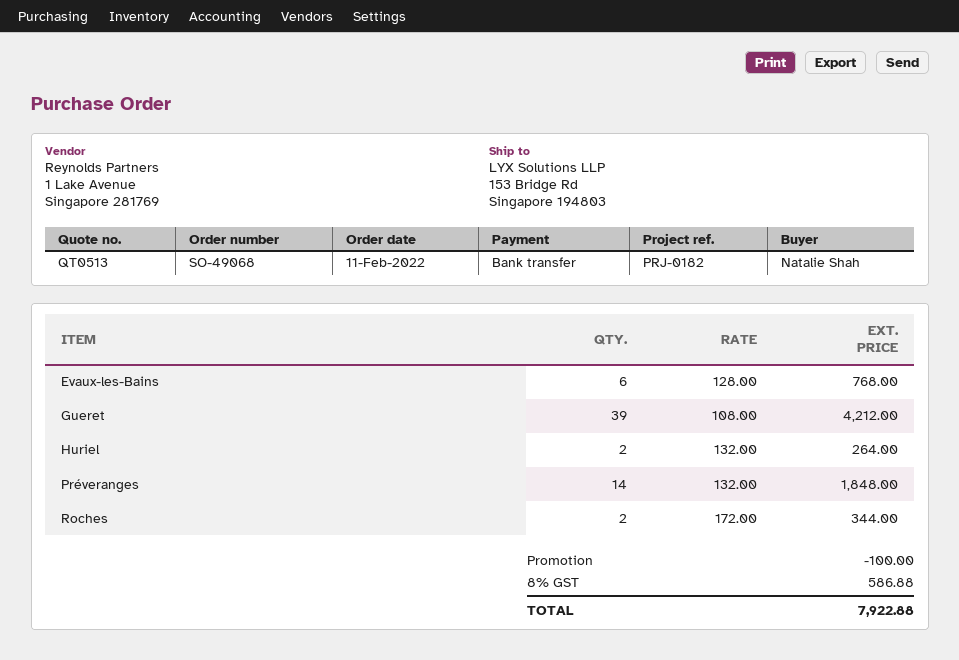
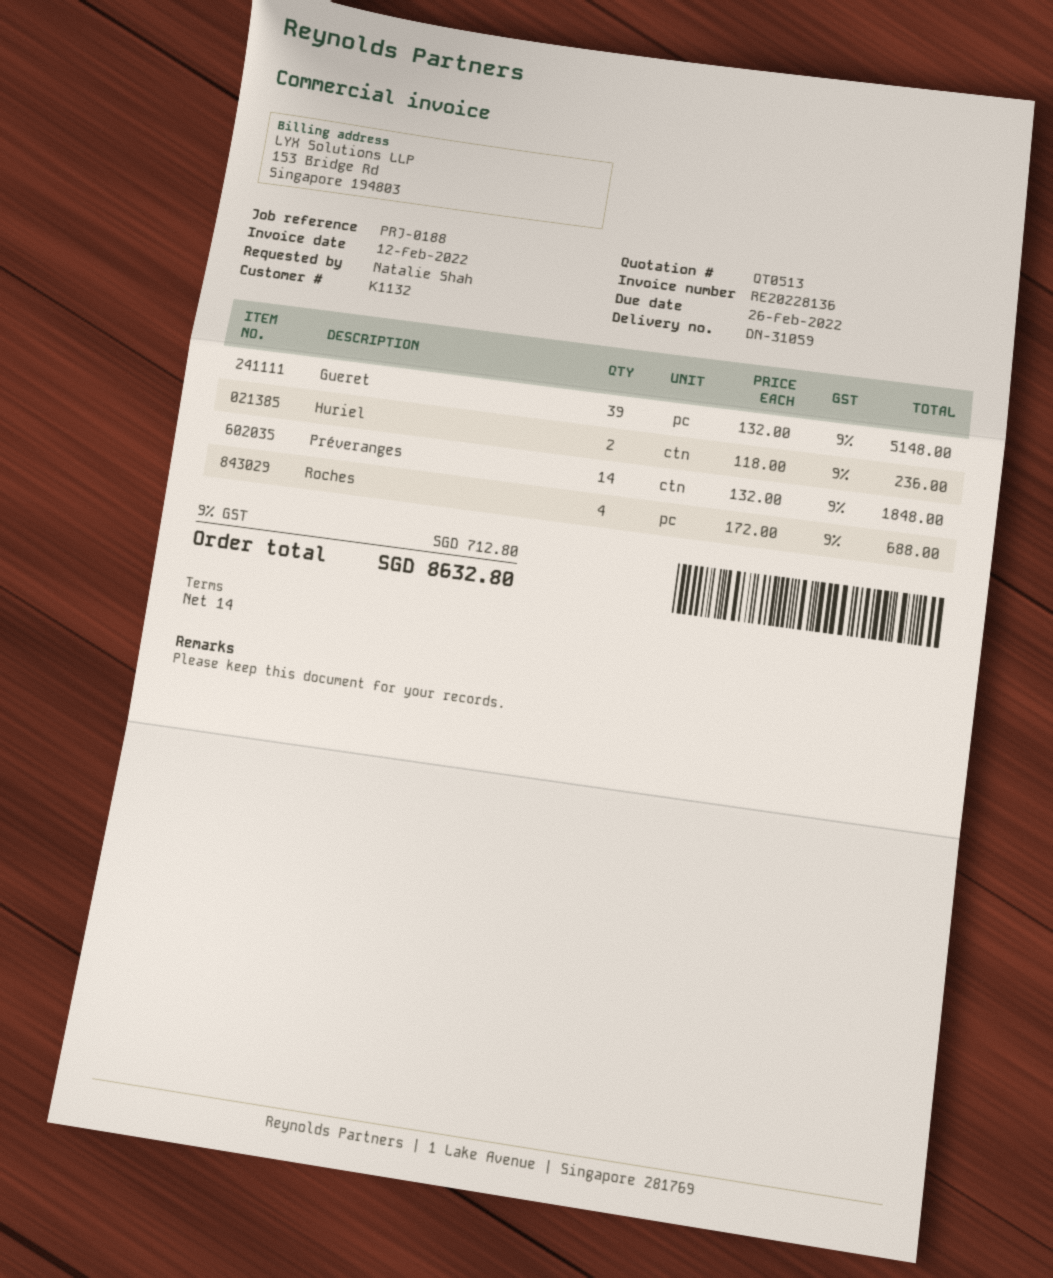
reference: PRJ-0182 -> PRJ-0188
Evaux-les-Bains: 6 x 128.00 = 768.00 -> none
Gueret: 39 x 108.00 = 4212.00 -> 39 x 132.00 = 5148.00
Huriel: 2 x 132.00 = 264.00 -> 2 x 118.00 = 236.00
Roches: 2 x 172.00 = 344.00 -> 4 x 172.00 = 688.00
discount: 100.00 -> none
tax: 8% = 586.88 -> 9% = 712.80
total: 7922.88 -> 8632.80

